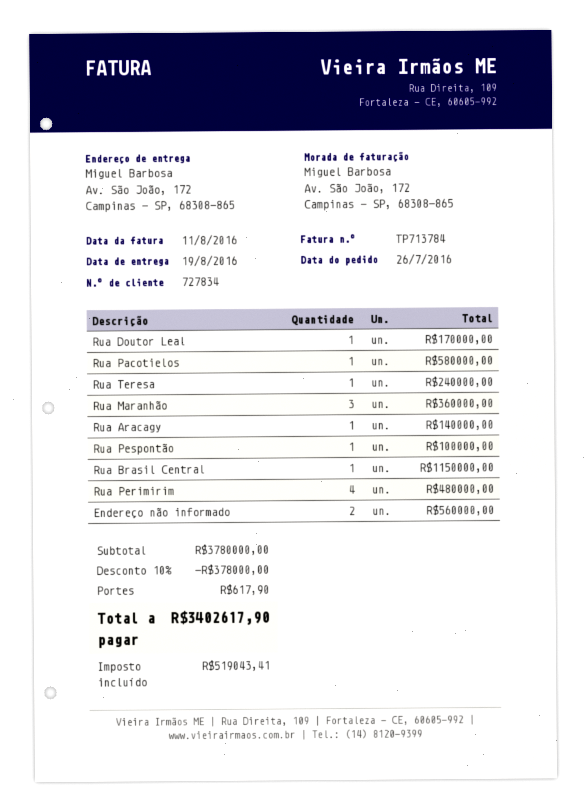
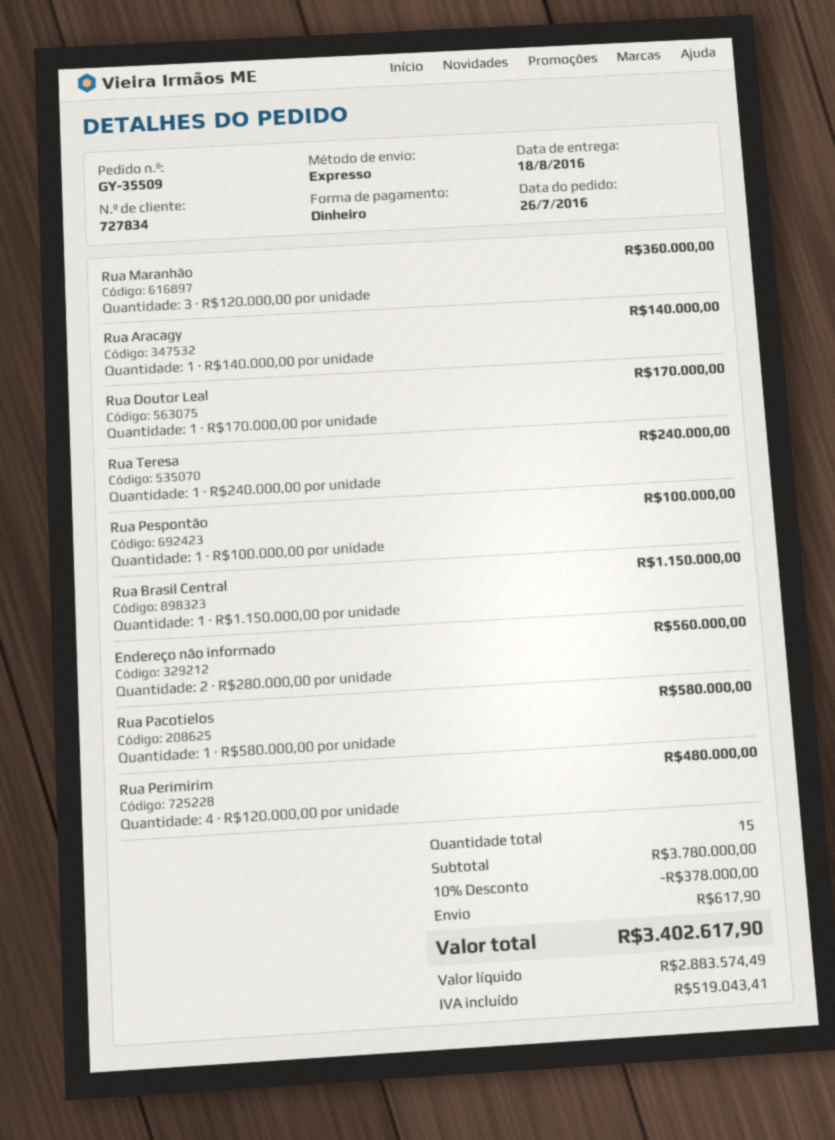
delivery date: 2016-08-19 -> 2016-08-18

